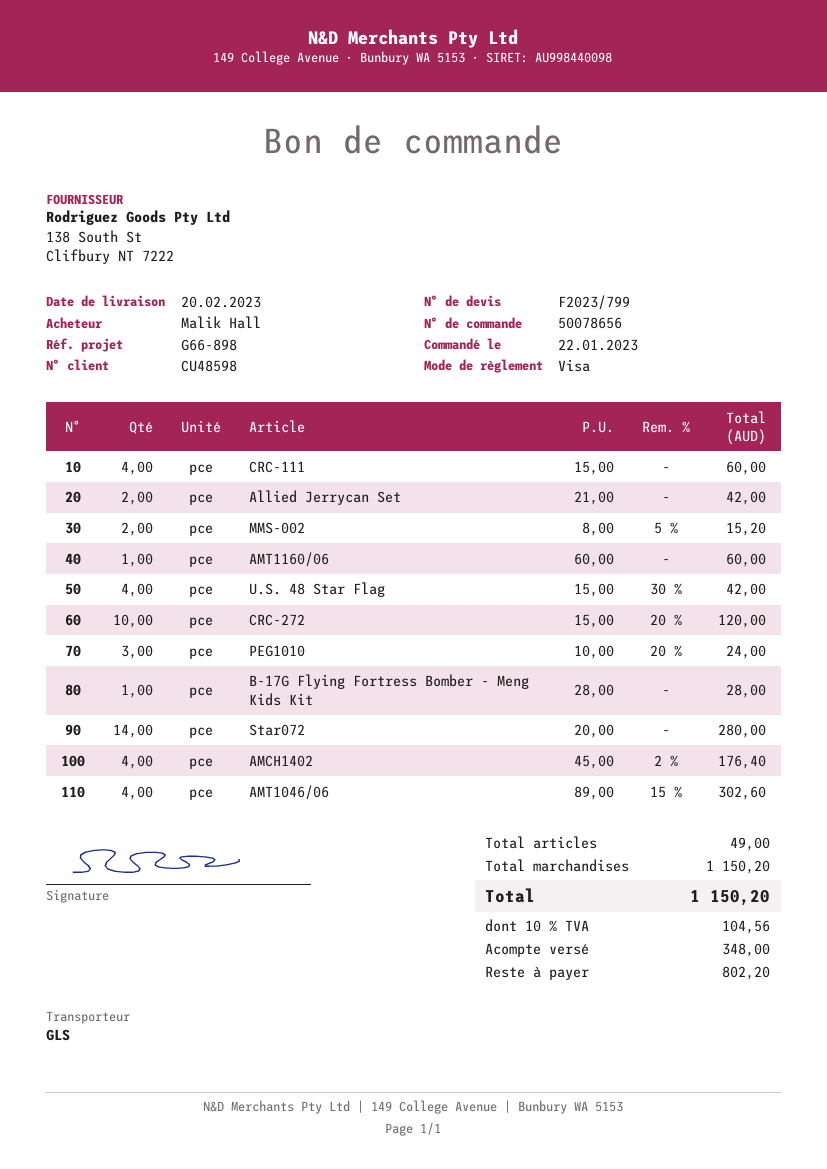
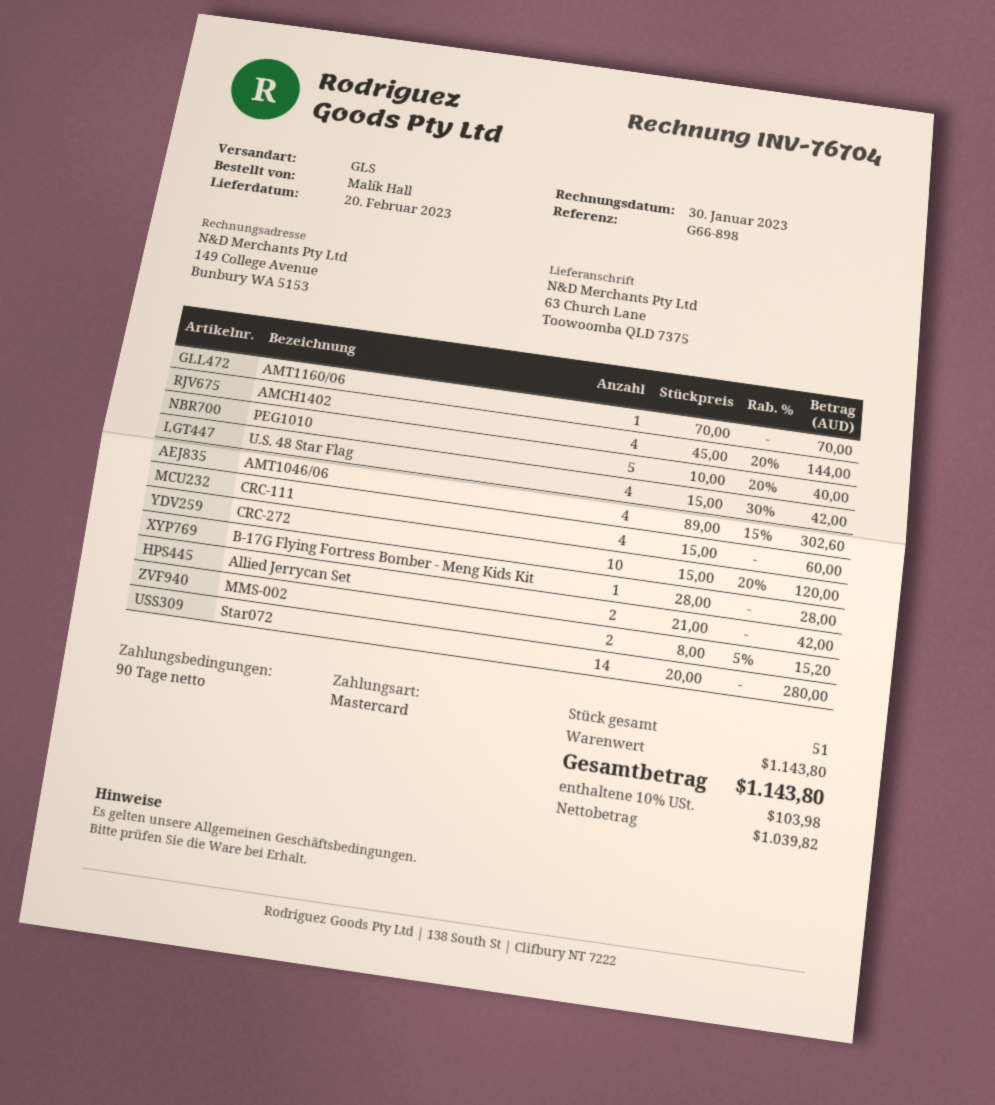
payment method: Visa -> Mastercard
AMT1160/06: 1 x 60.00 = 60.00 -> 1 x 70.00 = 70.00
PEG1010: 3 x 10.00 - 20% = 24.00 -> 5 x 10.00 - 20% = 40.00
AMCH1402: 4 x 45.00 - 2% = 176.40 -> 4 x 45.00 - 20% = 144.00
total quantity: 49 -> 51
subtotal: 1150.20 -> 1143.80
tax: 10% = 104.56 -> 10% = 103.98
total: 1150.20 -> 1143.80

